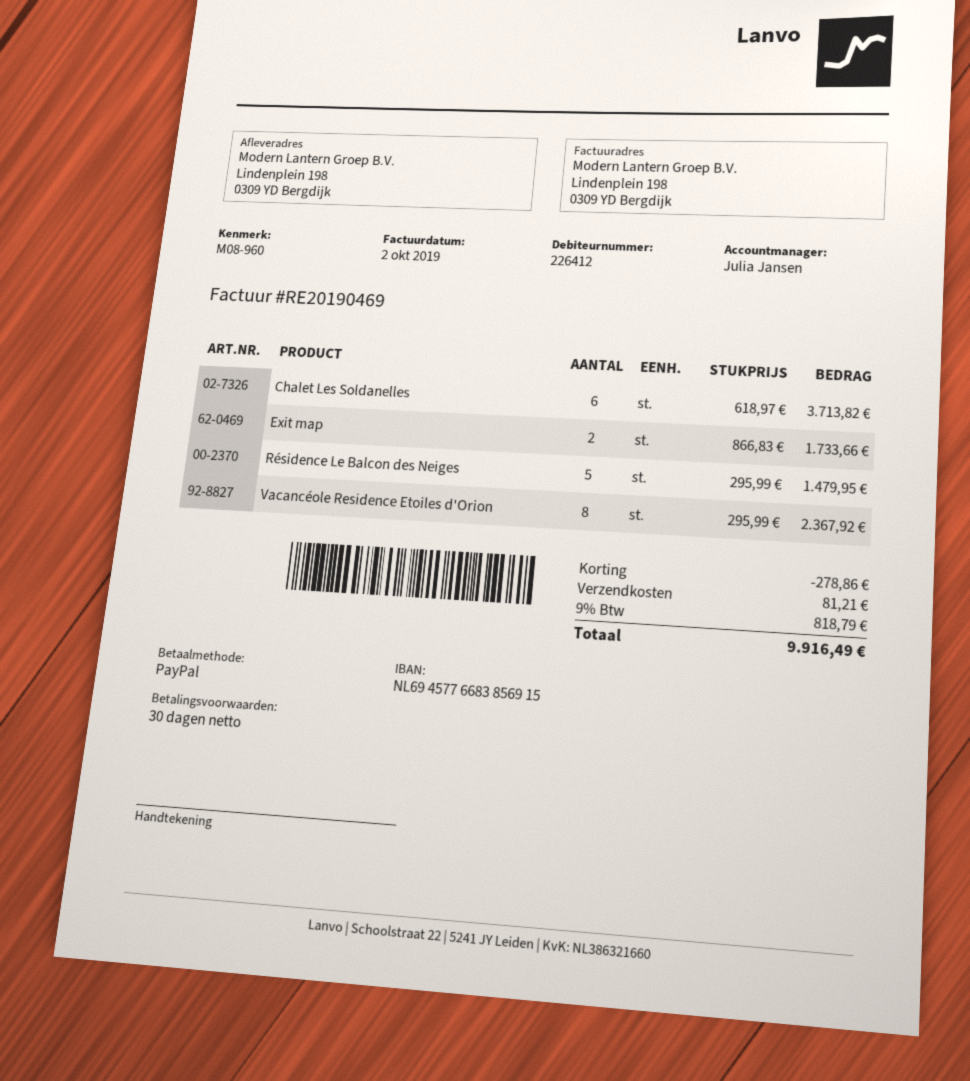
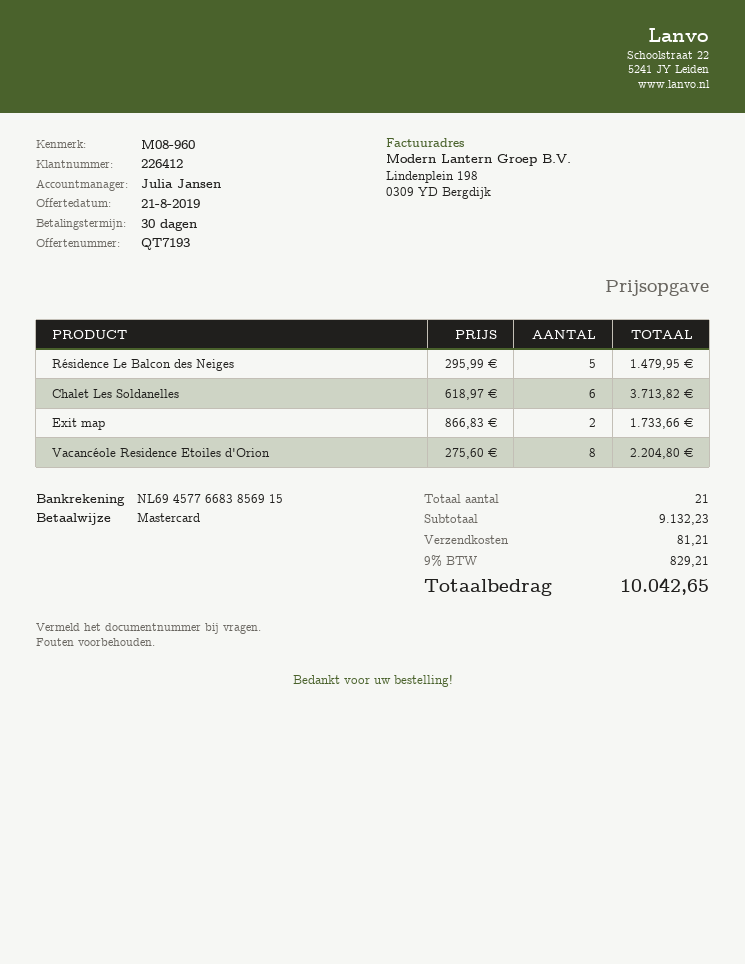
payment method: PayPal -> Mastercard
Vacancéole Residence Etoiles d'Orion: 8 x 295.99 = 2367.92 -> 8 x 275.60 = 2204.80
discount: 278.86 -> none
tax: 9% = 818.79 -> 9% = 829.21
total: 9916.49 -> 10042.65

